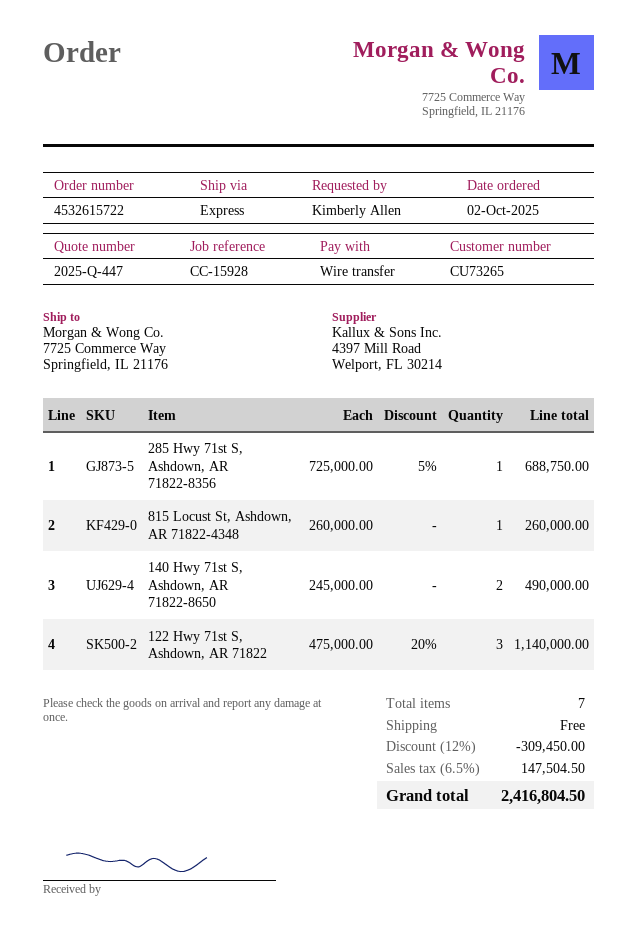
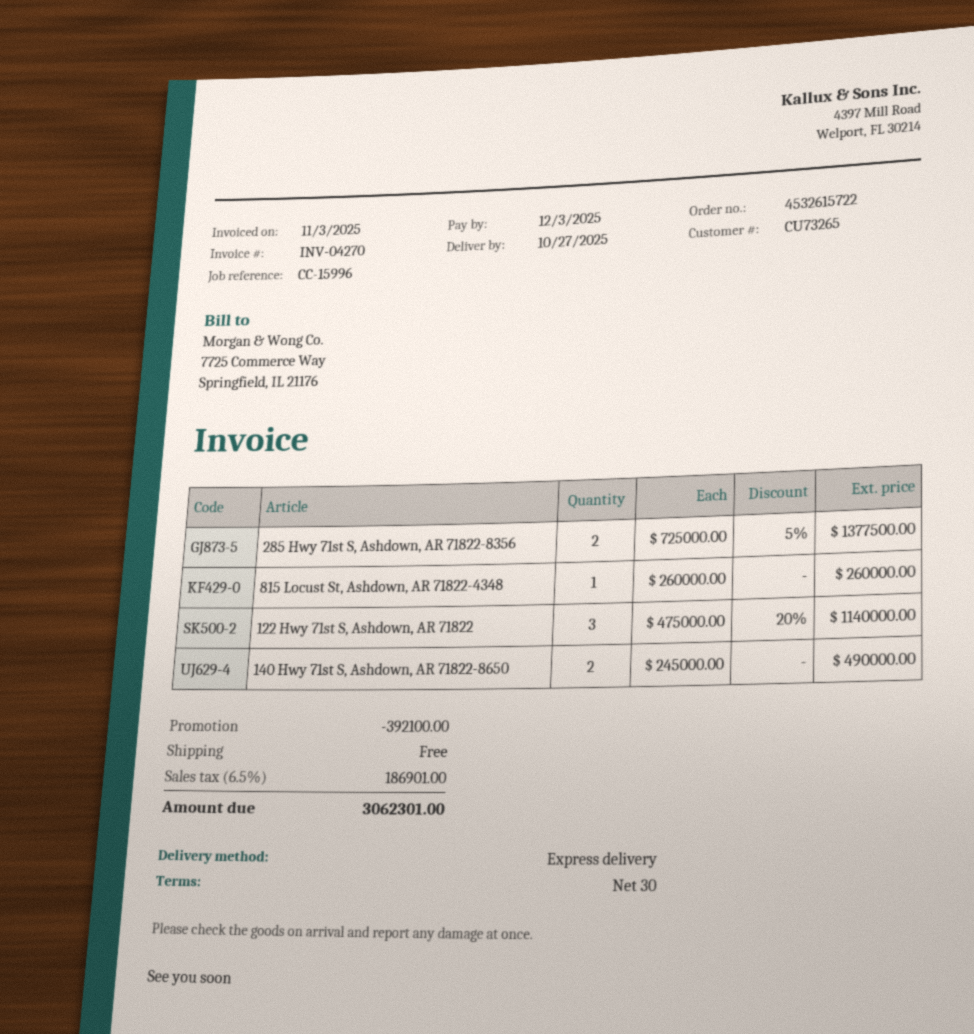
reference: CC-15928 -> CC-15996
285 Hwy 71st S, Ashdown, AR 71822-8356: 1 x 725000.00 - 5% = 688750.00 -> 2 x 725000.00 - 5% = 1377500.00
discount: 309450.00 -> 392100.00
tax: 6.5% = 147504.50 -> 6.5% = 186901.00
total: 2416804.50 -> 3062301.00

